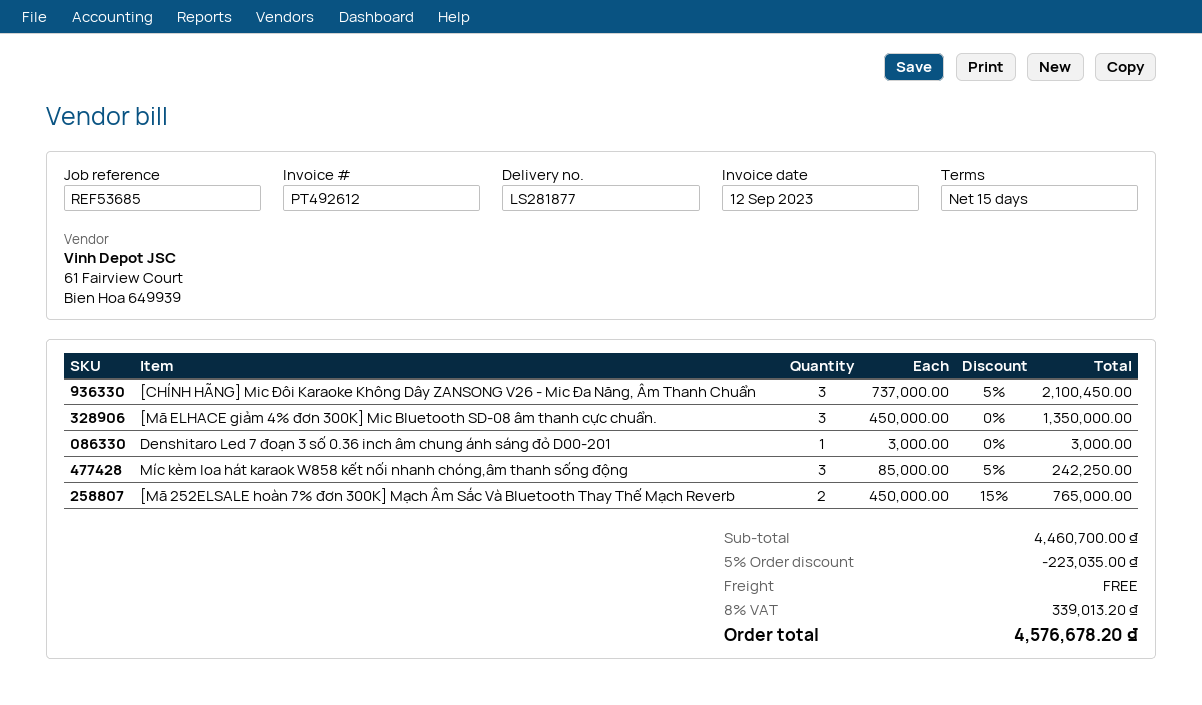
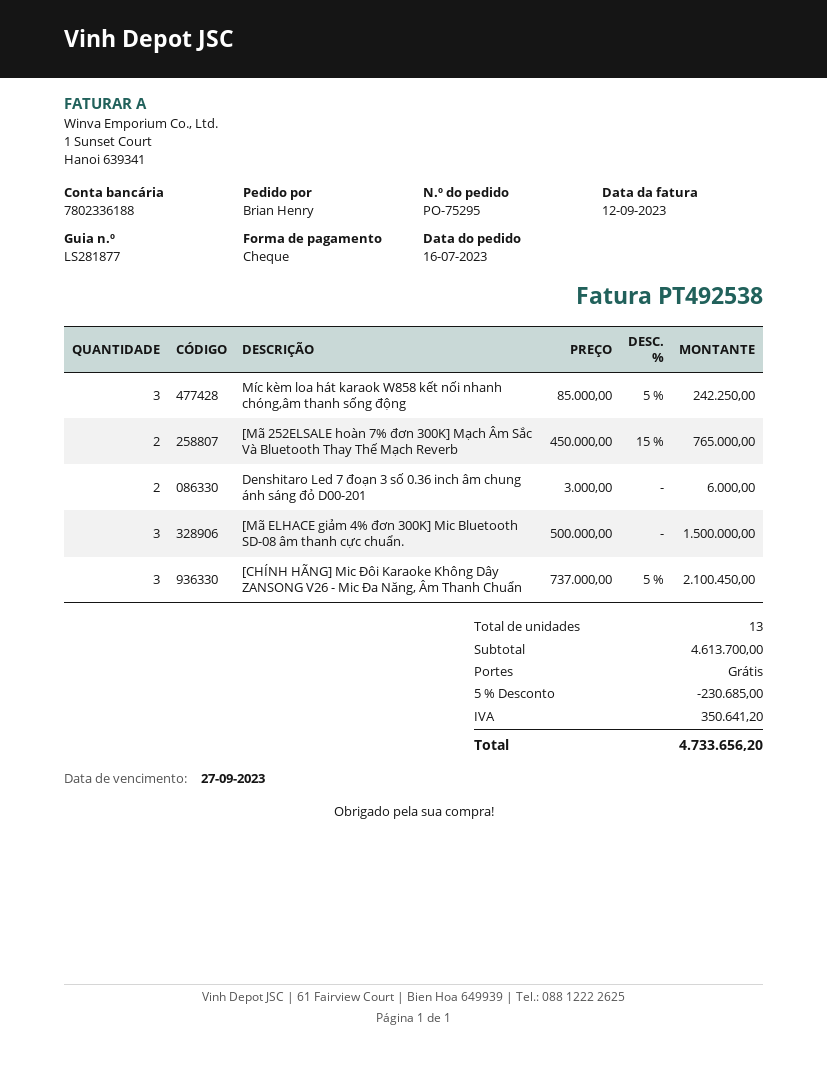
invoice number: PT492612 -> PT492538
[Mã ELHACE giảm 4% đơn 300K] Mic Bluetooth SD-08 âm thanh cực chuẩn.: 3 x 450000.00 = 1350000.00 -> 3 x 500000.00 = 1500000.00
Denshitaro Led 7 đoạn 3 số 0.36 inch âm chung ánh sáng đỏ D00-201: 1 x 3000.00 = 3000.00 -> 2 x 3000.00 = 6000.00
subtotal: 4460700.00 -> 4613700.00
discount: 5% = 223035.00 -> 5% = 230685.00
tax: 339013.20 -> 350641.20
total: 4576678.20 -> 4733656.20

